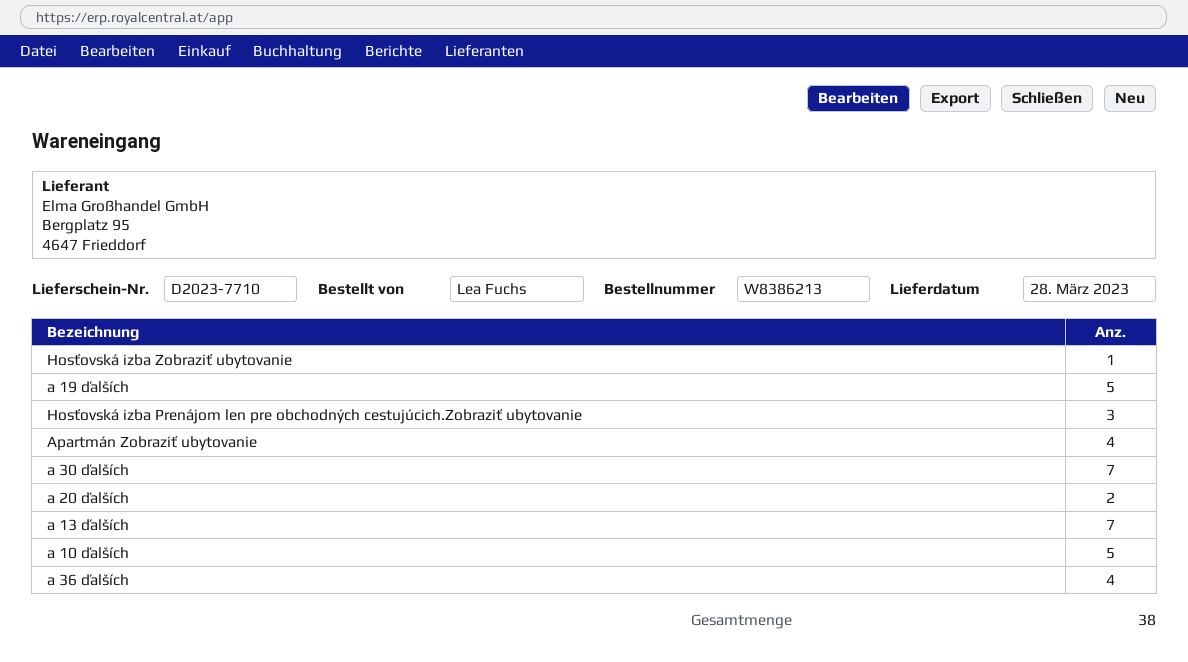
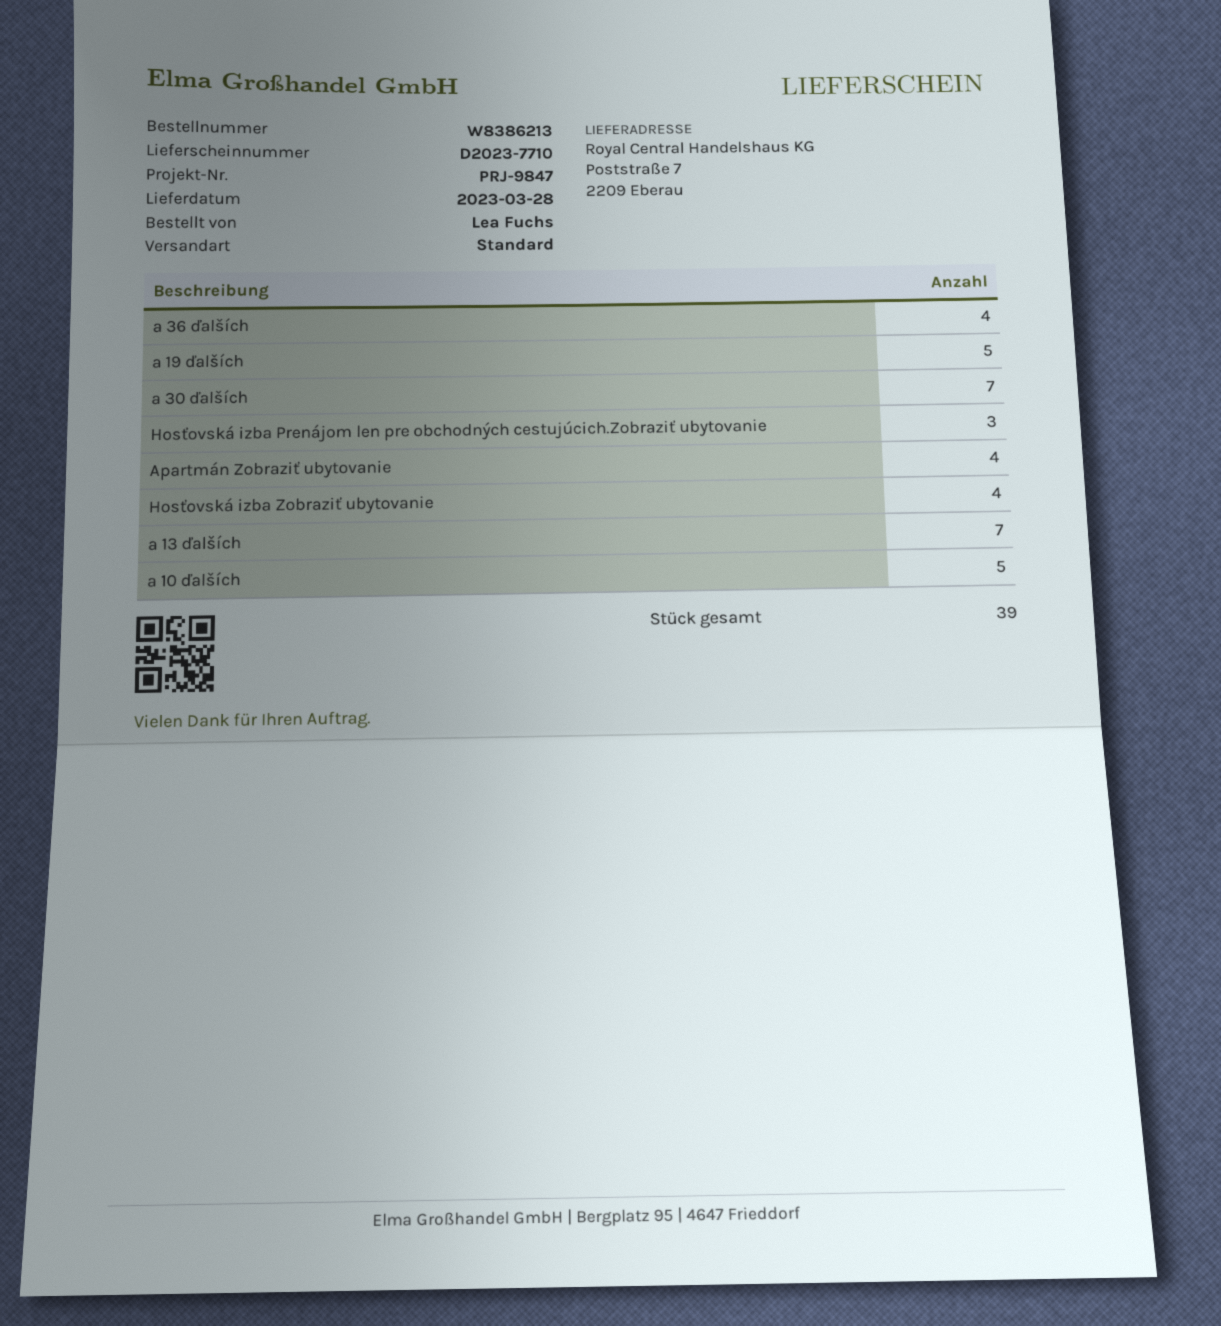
Hosťovská izba Zobraziť ubytovanie: 1 -> 4
a 20 ďalších: 2 -> none
total quantity: 38 -> 39

